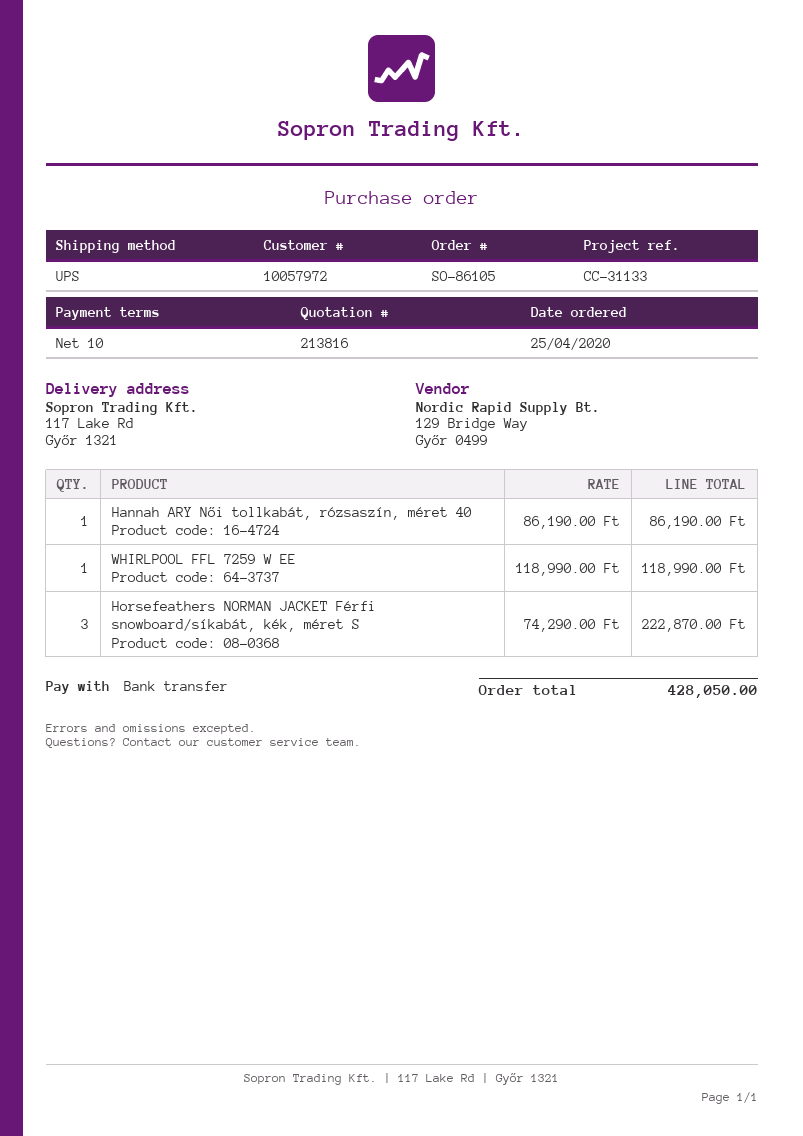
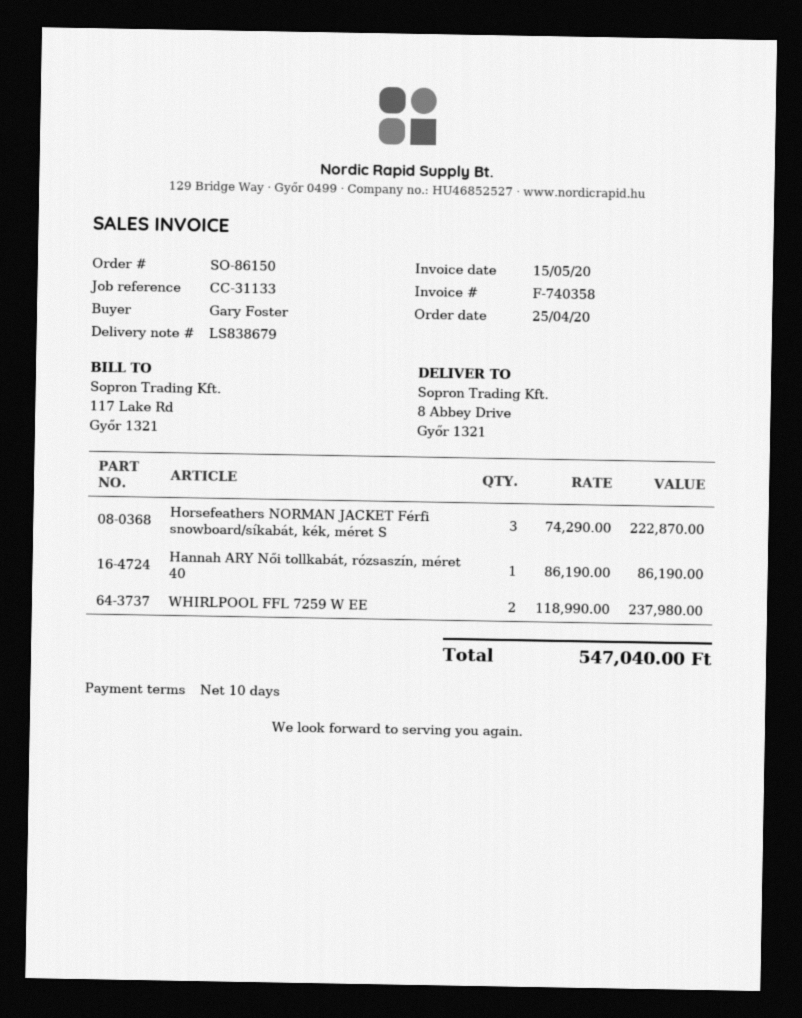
order number: SO-86105 -> SO-86150
ship to: 117 Lake Rd, Győr 1321 -> 8 Abbey Drive, Győr 1321
WHIRLPOOL FFL 7259 W EE: 1 x 118990.00 = 118990.00 -> 2 x 118990.00 = 237980.00
total: 428050.00 -> 547040.00

